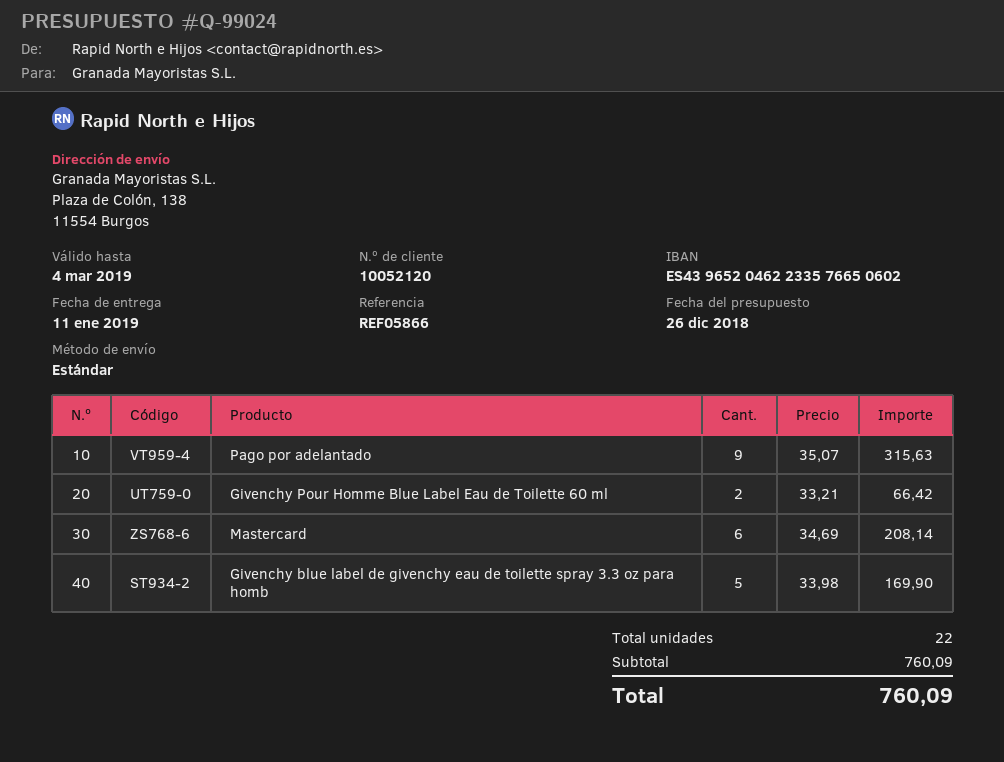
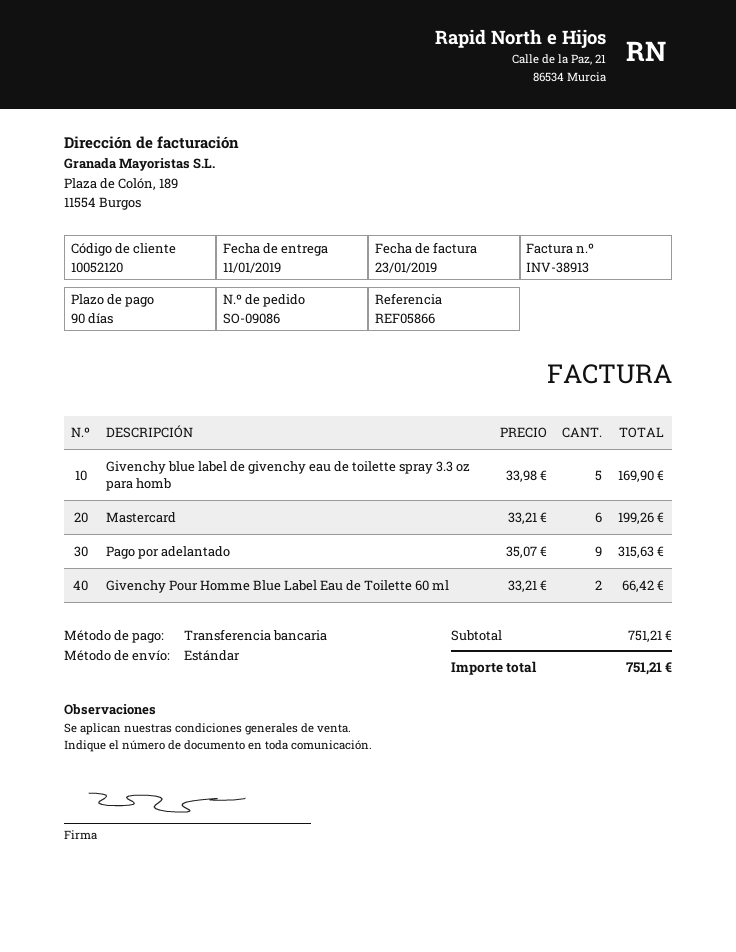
Mastercard: 6 x 34.69 = 208.14 -> 6 x 33.21 = 199.26
subtotal: 760.09 -> 751.21
total: 760.09 -> 751.21

